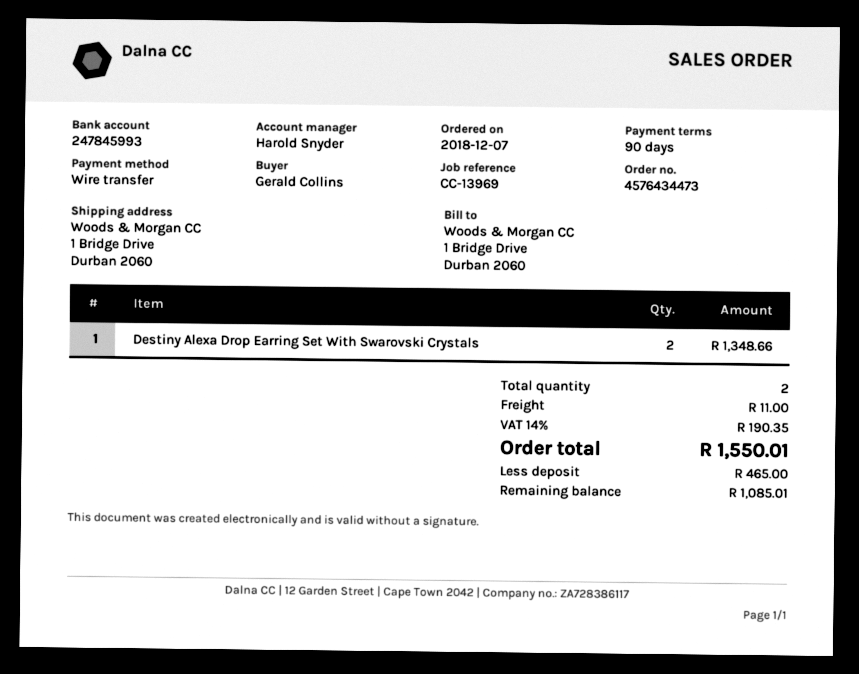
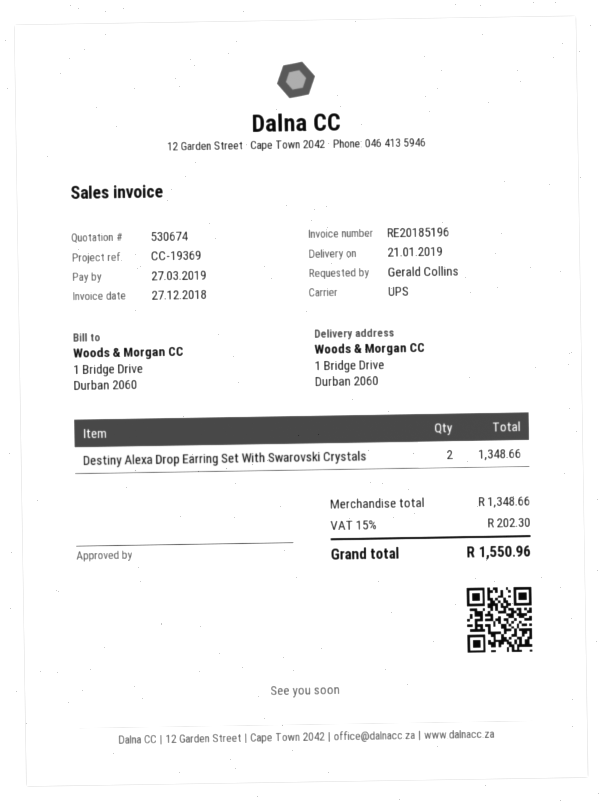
reference: CC-13969 -> CC-19369
shipping: 11.00 -> none
tax: 14% = 190.35 -> 15% = 202.30
total: 1550.01 -> 1550.96

